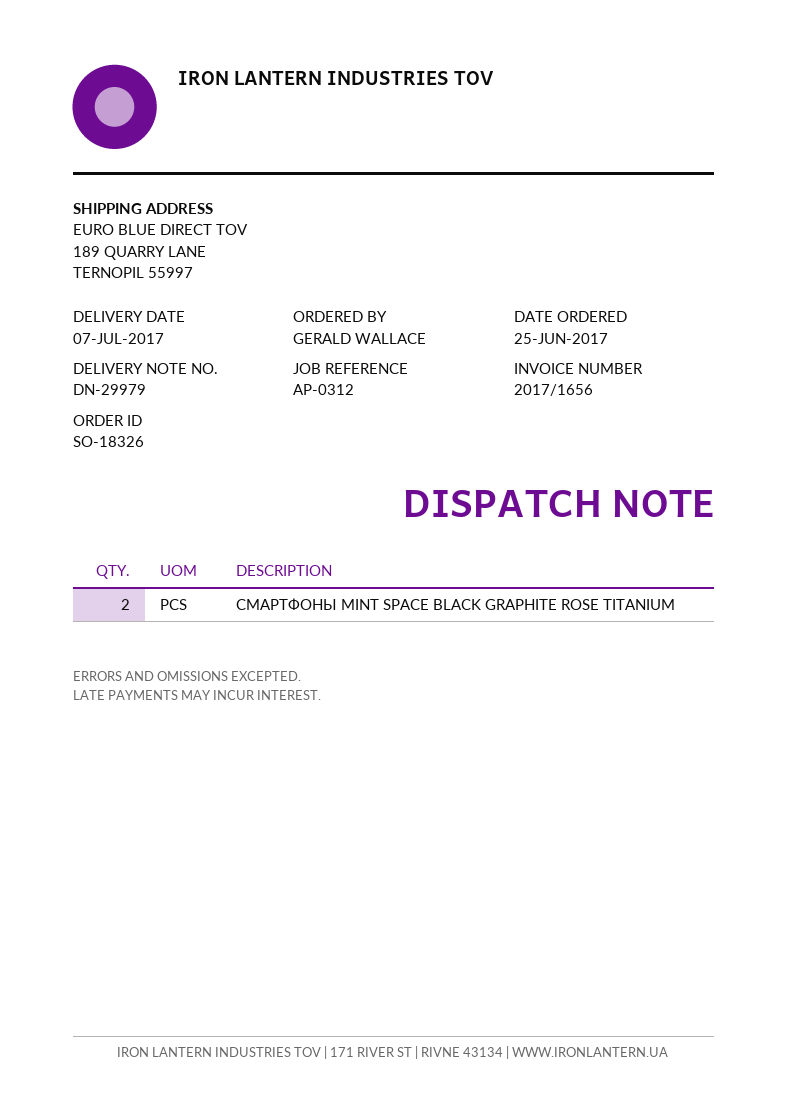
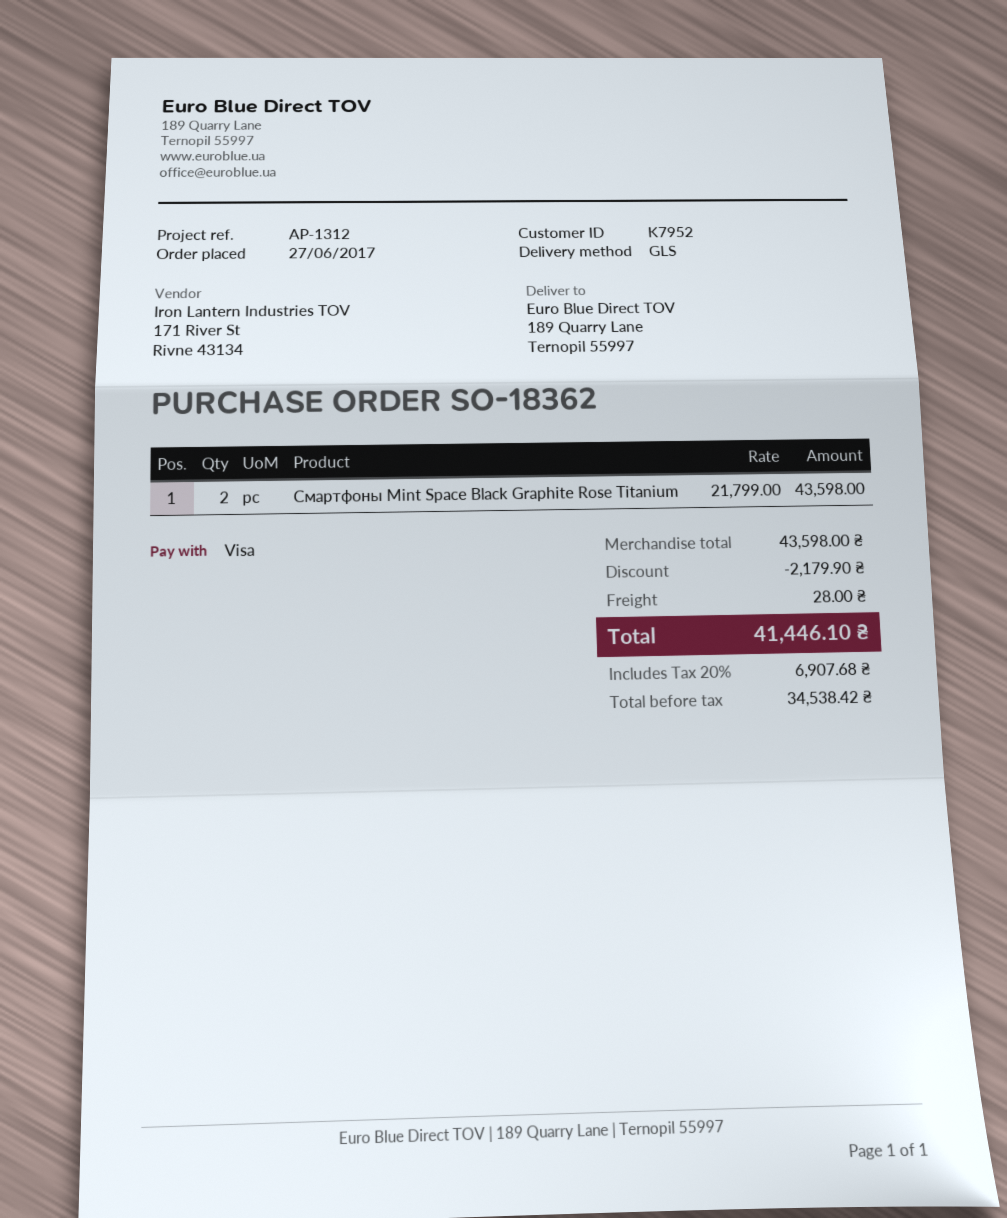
order number: SO-18326 -> SO-18362
order date: 2017-06-25 -> 2017-06-27
reference: AP-0312 -> AP-1312

